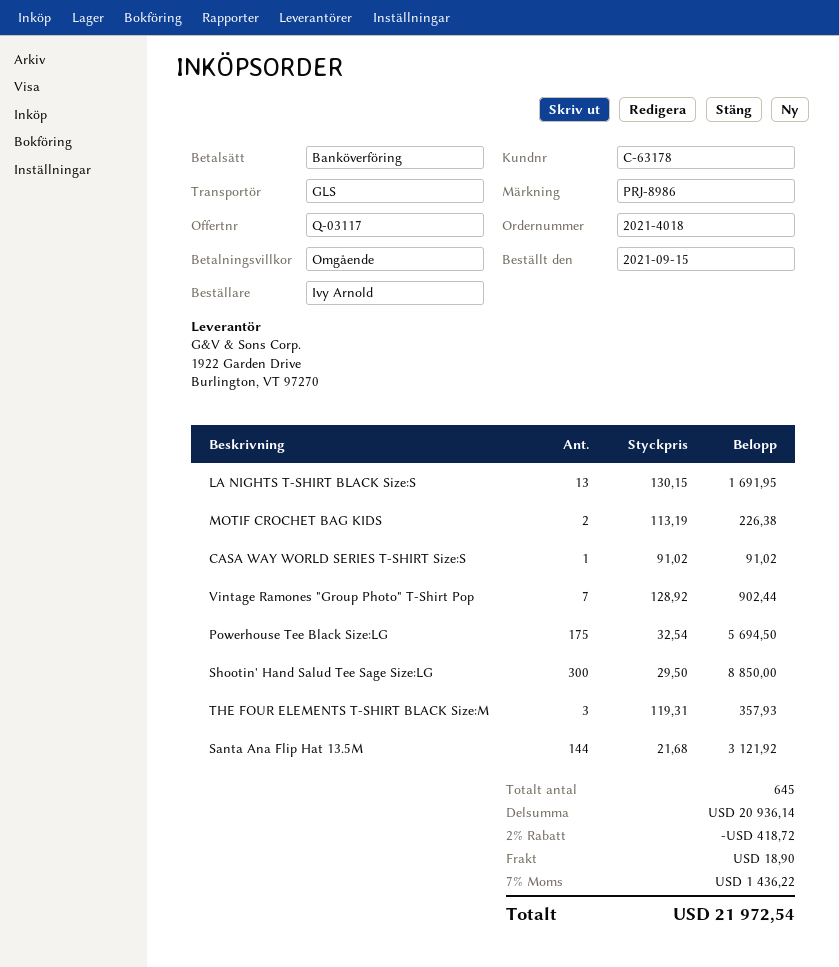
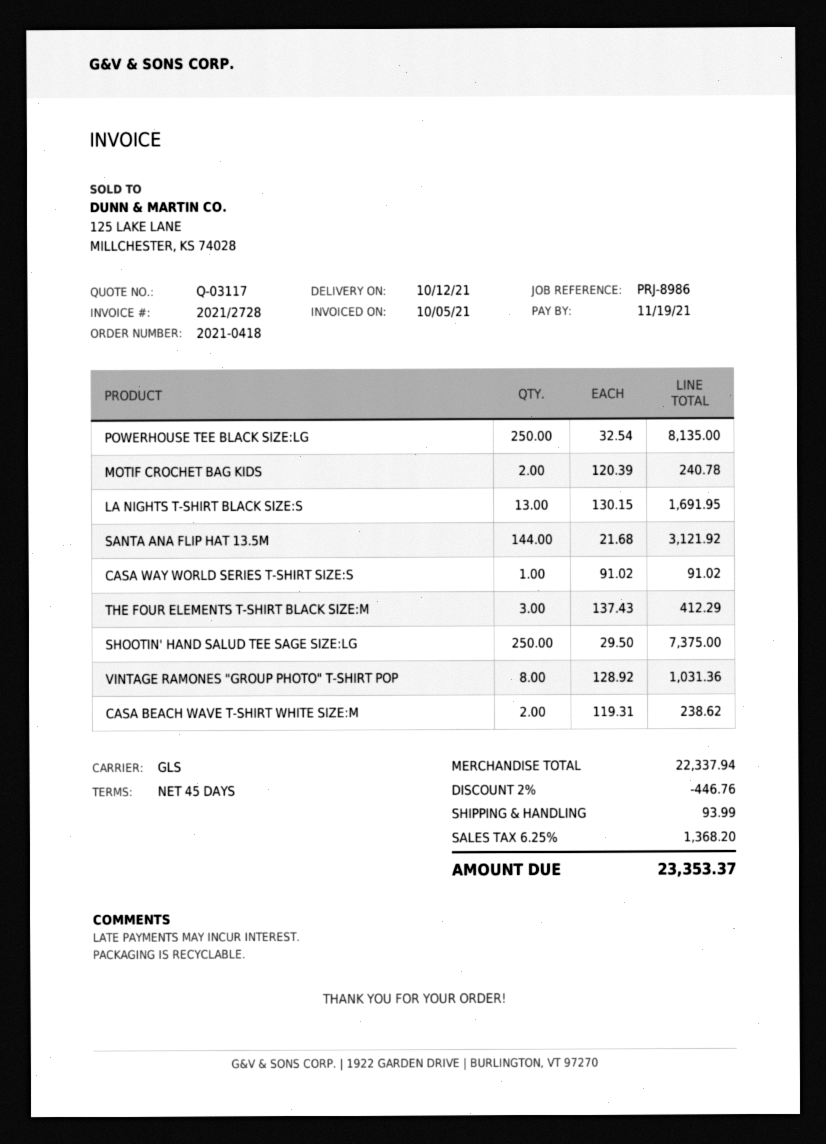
order number: 2021-4018 -> 2021-0418
payment terms: on receipt -> 45 days
MOTIF CROCHET BAG KIDS: 2 x 113.19 = 226.38 -> 2 x 120.39 = 240.78
Vintage Ramones "Group Photo" T-Shirt Pop: 7 x 128.92 = 902.44 -> 8 x 128.92 = 1031.36
Powerhouse Tee Black Size:LG: 175 x 32.54 = 5694.50 -> 250 x 32.54 = 8135.00
Shootin' Hand Salud Tee Sage Size:LG: 300 x 29.50 = 8850.00 -> 250 x 29.50 = 7375.00
THE FOUR ELEMENTS T-SHIRT BLACK Size:M: 3 x 119.31 = 357.93 -> 3 x 137.43 = 412.29
CASA BEACH WAVE T-SHIRT WHITE SIZE:M: none -> 2 x 119.31 = 238.62
subtotal: 20936.14 -> 22337.94
discount: 2% = 418.72 -> 2% = 446.76
shipping: 18.90 -> 93.99
tax: 7% = 1436.22 -> 6.25% = 1368.20
total: 21972.54 -> 23353.37

